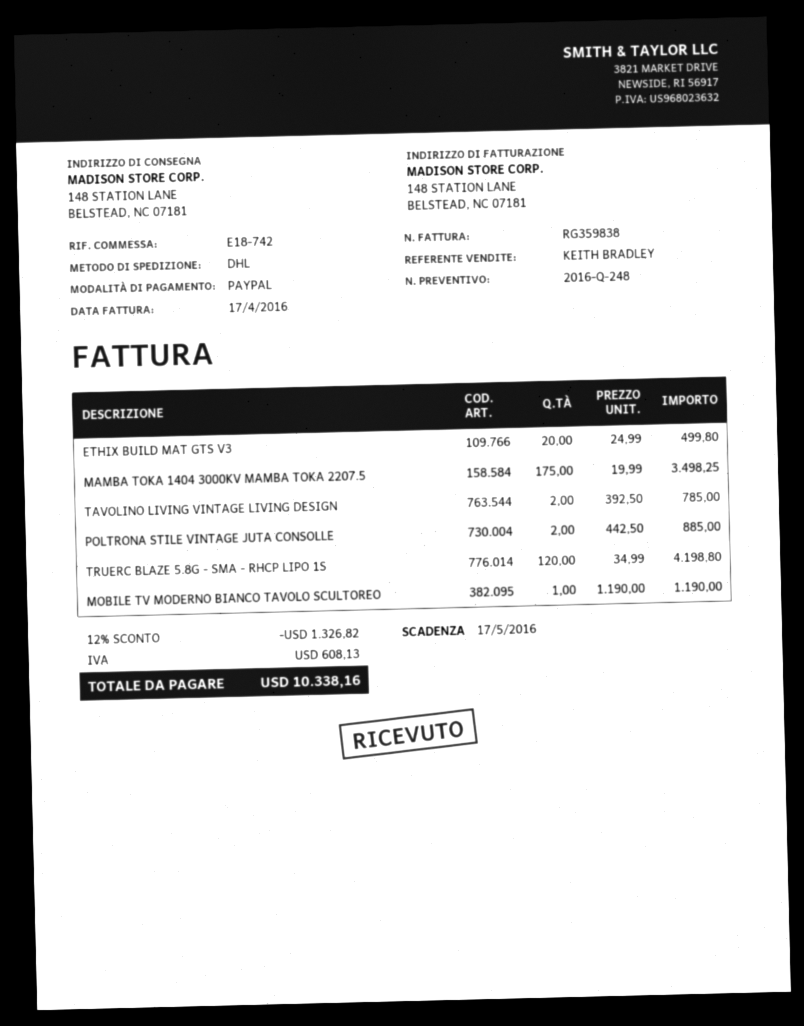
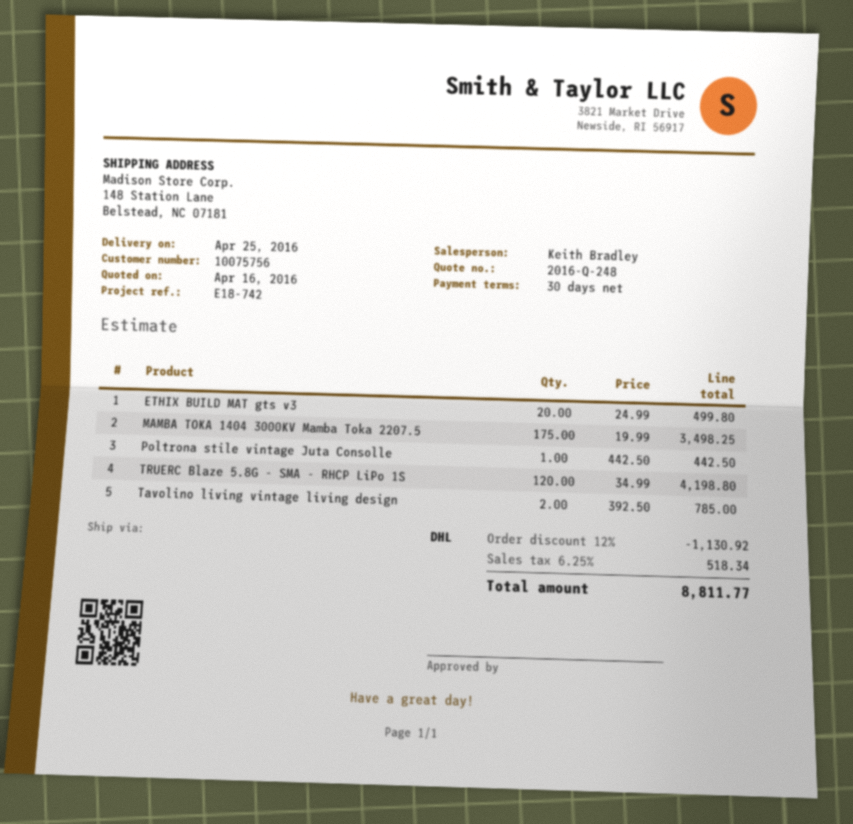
POLTRONA STILE VINTAGE JUTA CONSOLLE: 2 x 442.50 = 885.00 -> 1 x 442.50 = 442.50
MOBILE TV MODERNO BIANCO TAVOLO SCULTOREO: 1 x 1190.00 = 1190.00 -> none
discount: 12% = 1326.82 -> 12% = 1130.92
tax: 608.13 -> 518.34
total: 10338.16 -> 8811.77

